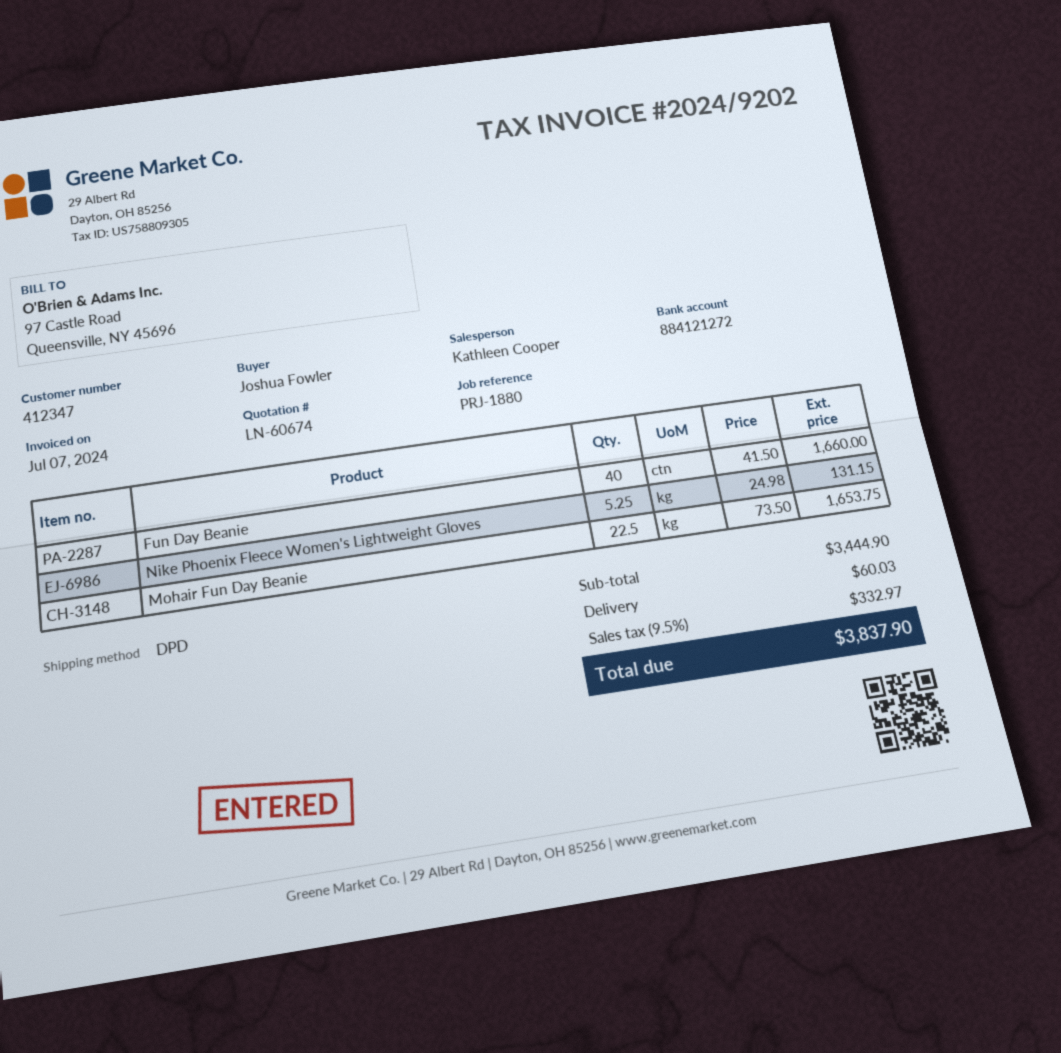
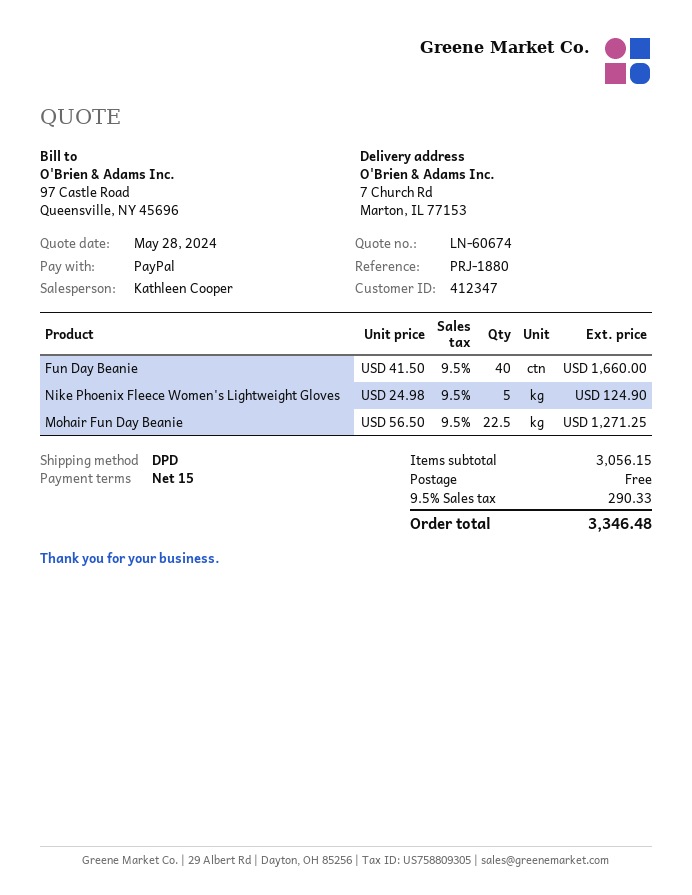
Nike Phoenix Fleece Women's Lightweight Gloves: 5.25 x 24.98 = 131.15 -> 5 x 24.98 = 124.90
Mohair Fun Day Beanie: 22.5 x 73.50 = 1653.75 -> 22.5 x 56.50 = 1271.25
subtotal: 3444.90 -> 3056.15
shipping: 60.03 -> 0.00
tax: 9.5% = 332.97 -> 9.5% = 290.33
total: 3837.90 -> 3346.48

